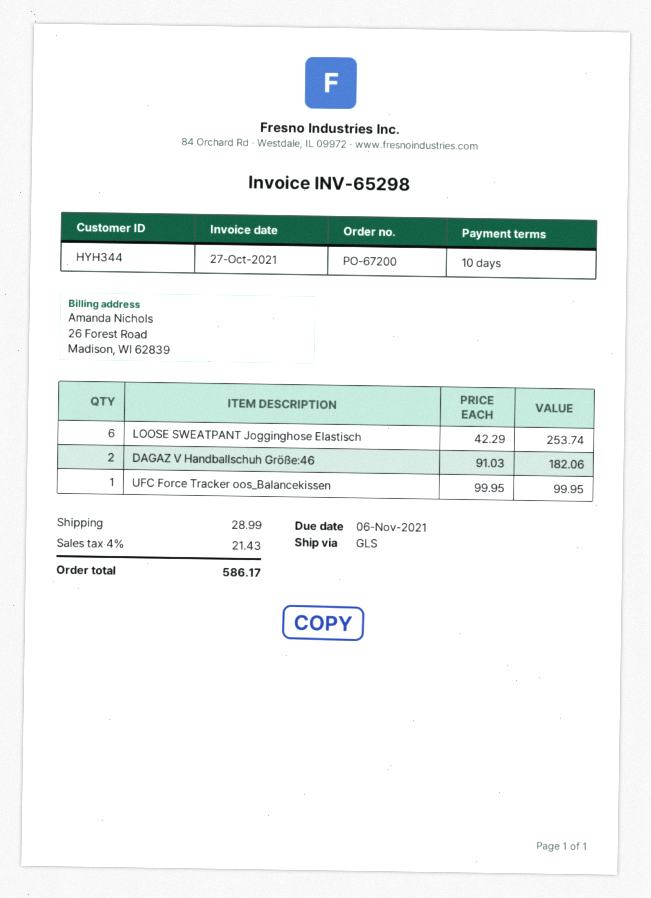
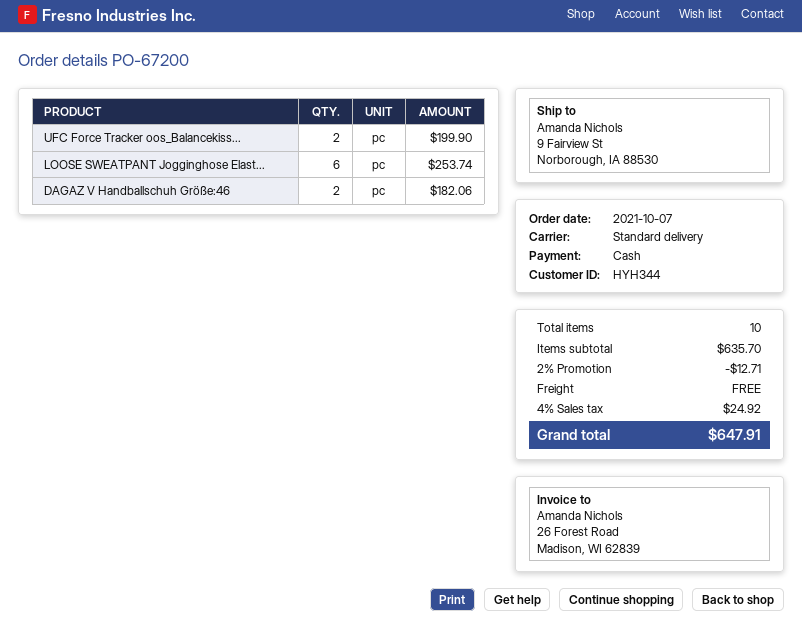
shipping method: GLS -> standard
UFC Force Tracker oos_Balancekissen: 1 for 99.95 -> 2 for 199.90
discount: none -> 2% = 12.71
shipping: 28.99 -> 0.00
tax: 4% = 21.43 -> 4% = 24.92
total: 586.17 -> 647.91

